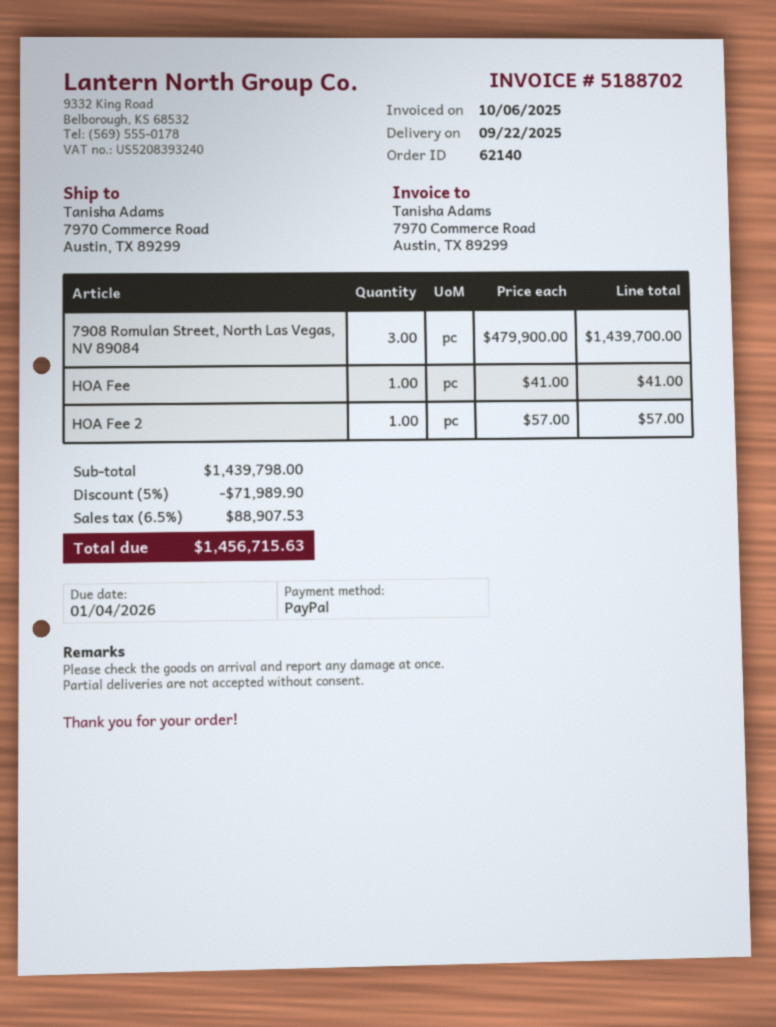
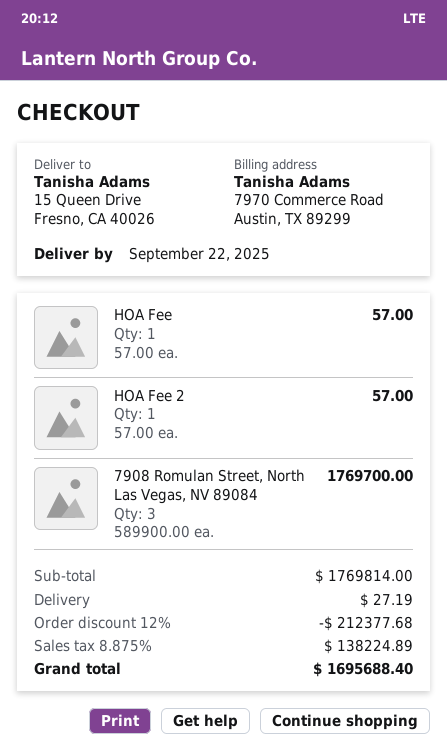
ship to: 7970 Commerce Road, Austin, TX 89299 -> 15 Queen Drive, Fresno, CA 40026
7908 Romulan Street, North Las Vegas, NV 89084: 3 x 479900.00 = 1439700.00 -> 3 x 589900.00 = 1769700.00
HOA Fee: 1 x 41.00 = 41.00 -> 1 x 57.00 = 57.00
subtotal: 1439798.00 -> 1769814.00
discount: 5% = 71989.90 -> 12% = 212377.68
shipping: none -> 27.19
tax: 6.5% = 88907.53 -> 8.875% = 138224.89
total: 1456715.63 -> 1695688.40

